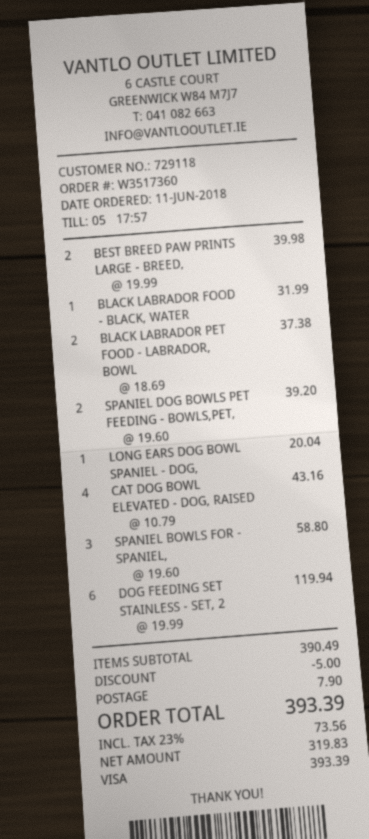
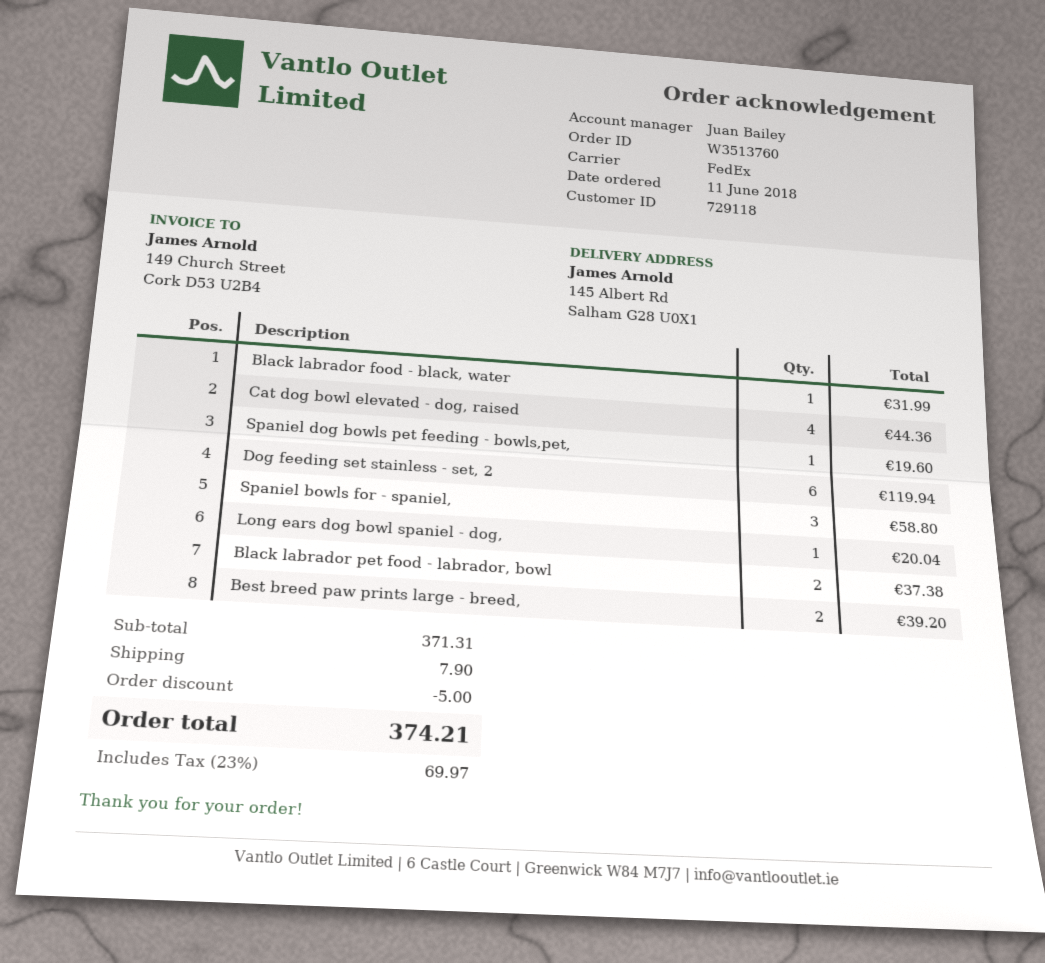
order number: W3517360 -> W3513760
BEST BREED PAW PRINTS LARGE - BREED,: 2 for 39.98 -> 2 for 39.20
SPANIEL DOG BOWLS PET FEEDING - BOWLS,PET,: 2 for 39.20 -> 1 for 19.60
CAT DOG BOWL ELEVATED - DOG, RAISED: 4 for 43.16 -> 4 for 44.36
subtotal: 390.49 -> 371.31
tax: 23% = 73.56 -> 23% = 69.97
total: 393.39 -> 374.21

